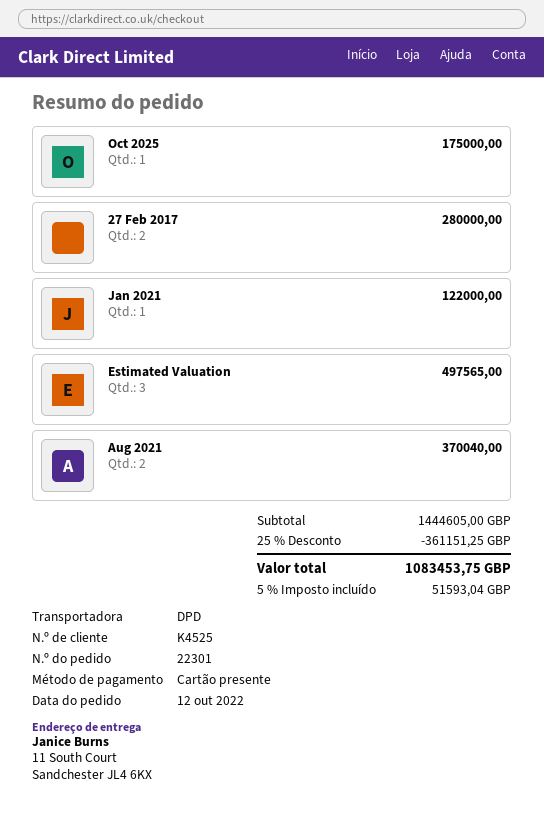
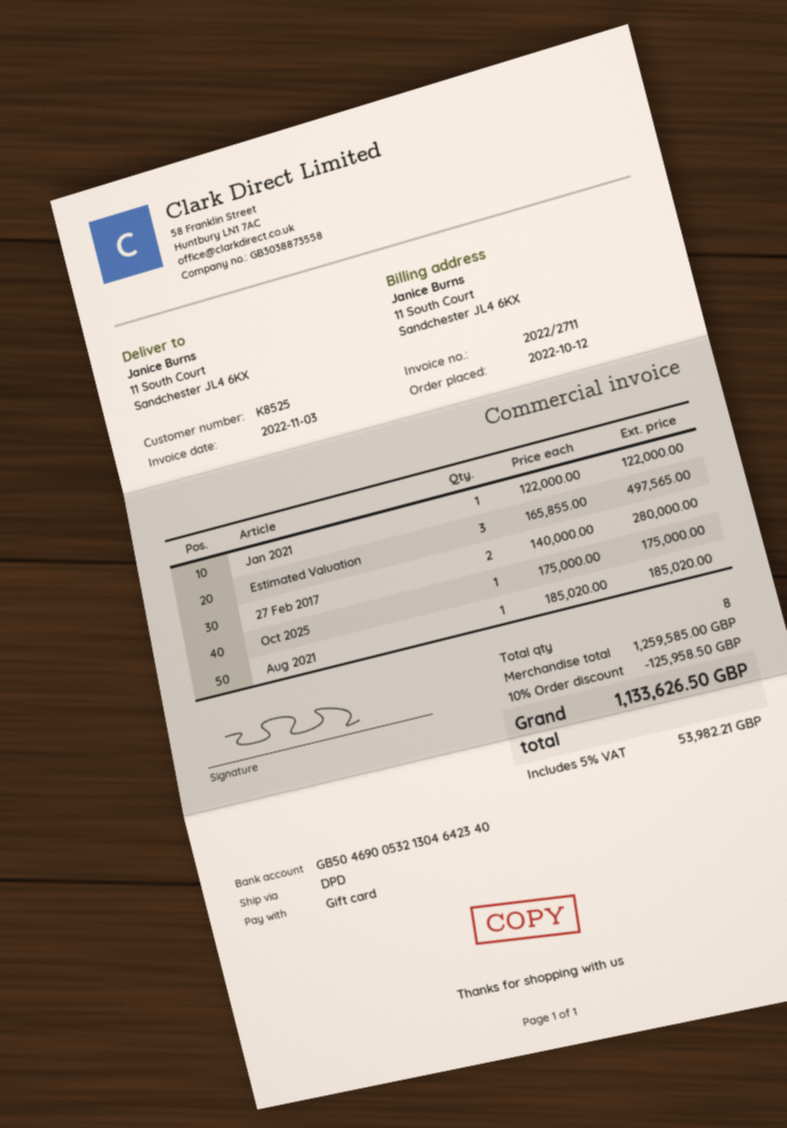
customer number: K4525 -> K8525
Aug 2021: 2 for 370040.00 -> 1 for 185020.00
subtotal: 1444605.00 -> 1259585.00
discount: 25% = 361151.25 -> 10% = 125958.50
tax: 5% = 51593.04 -> 5% = 53982.21
total: 1083453.75 -> 1133626.50

